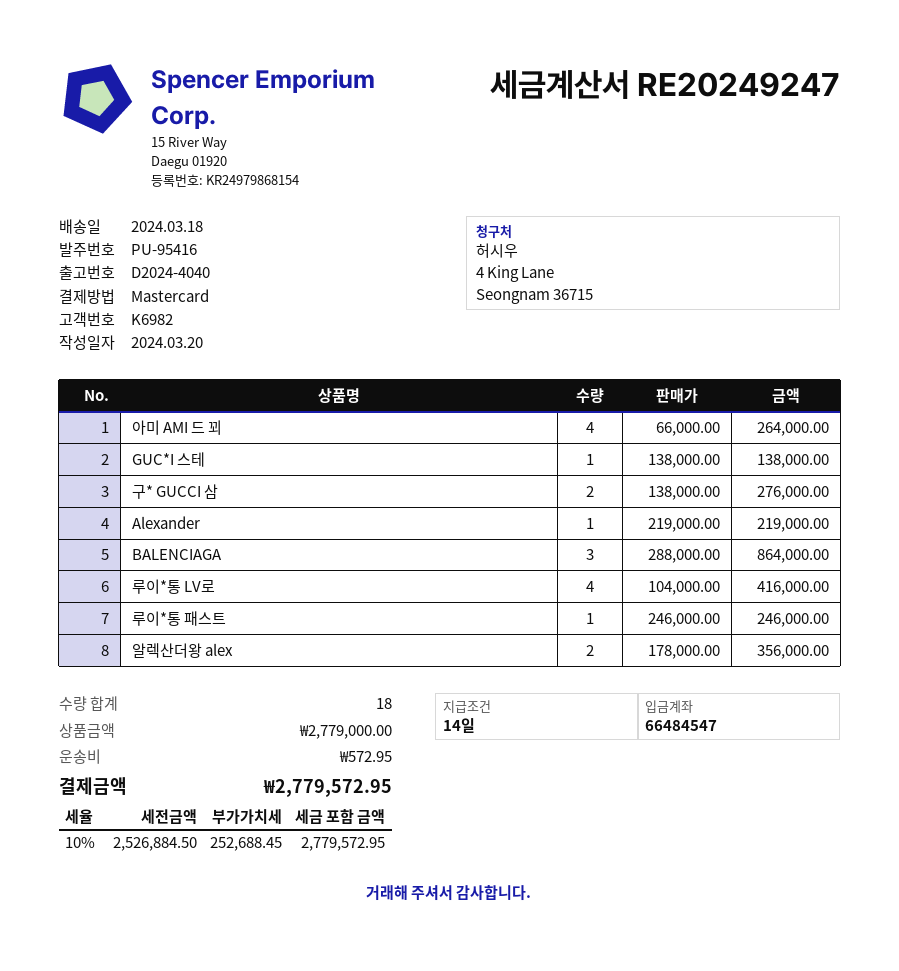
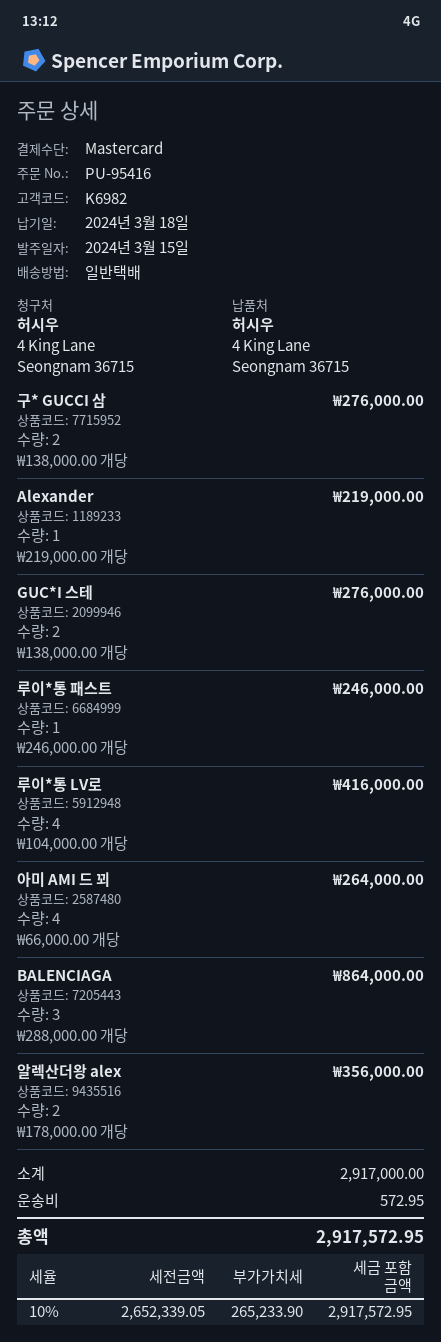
GUC*I 스테: 1 x 138000.00 = 138000.00 -> 2 x 138000.00 = 276000.00
subtotal: 2779000.00 -> 2917000.00
net: 2526884.50 -> 2652339.05
tax: 10% = 252688.45 -> 10% = 265233.90
total: 2779572.95 -> 2917572.95

